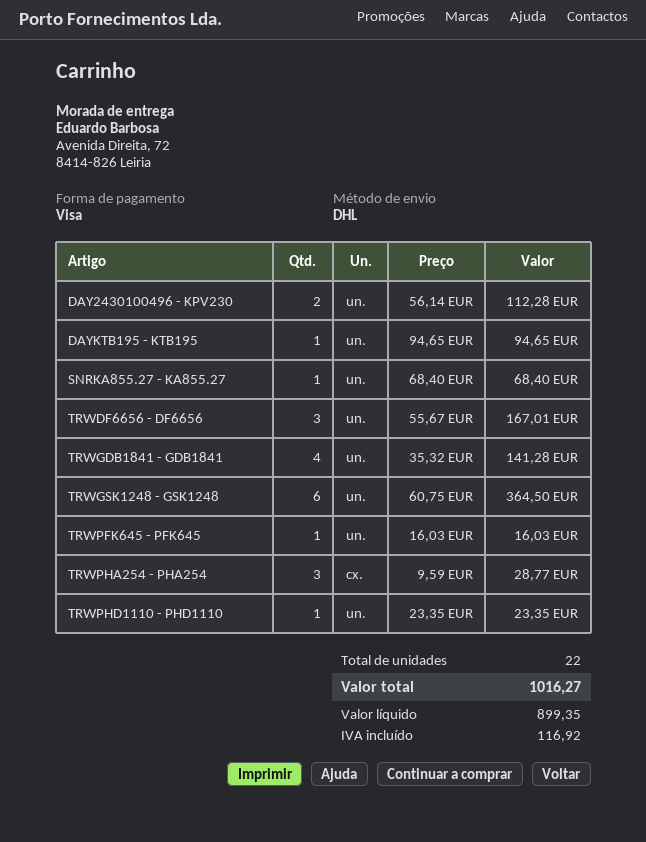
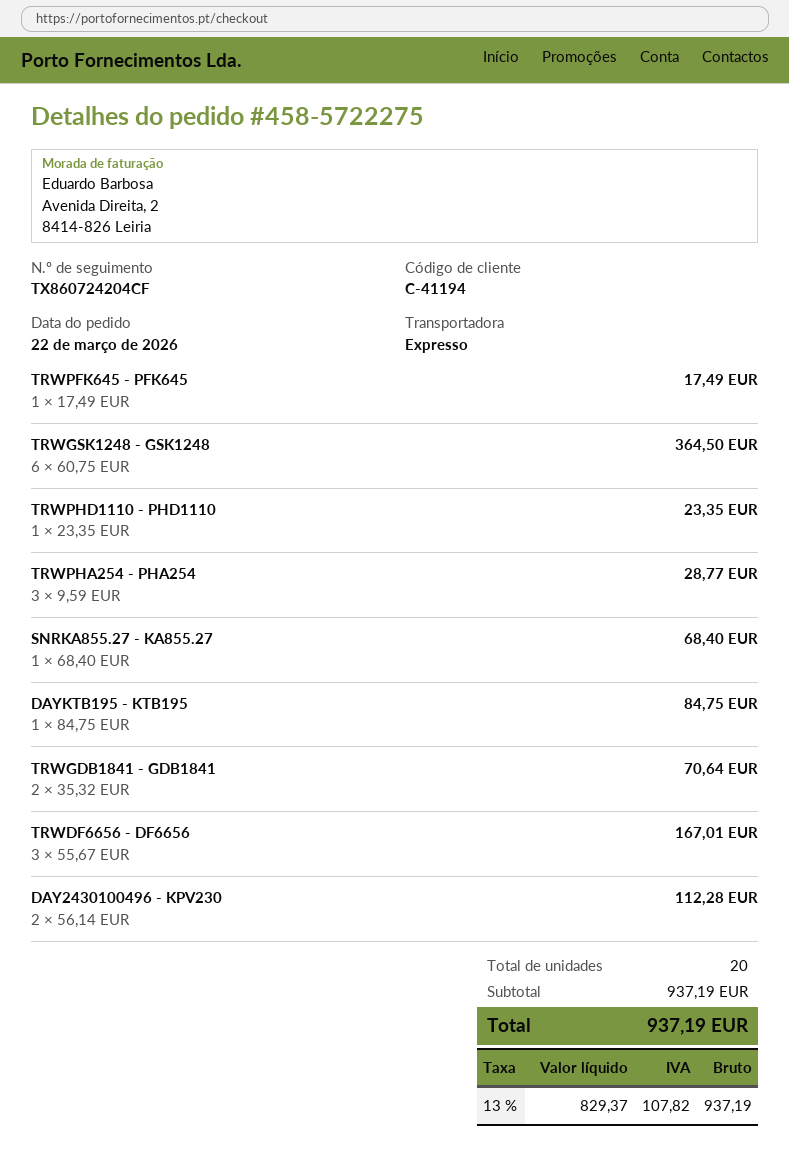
shipping method: DHL -> express
DAYKTB195 - KTB195: 1 x 94.65 = 94.65 -> 1 x 84.75 = 84.75
TRWGDB1841 - GDB1841: 4 x 35.32 = 141.28 -> 2 x 35.32 = 70.64
TRWPFK645 - PFK645: 1 x 16.03 = 16.03 -> 1 x 17.49 = 17.49
total quantity: 22 -> 20
net: 899.35 -> 829.37
tax: 116.92 -> 107.82
total: 1016.27 -> 937.19

